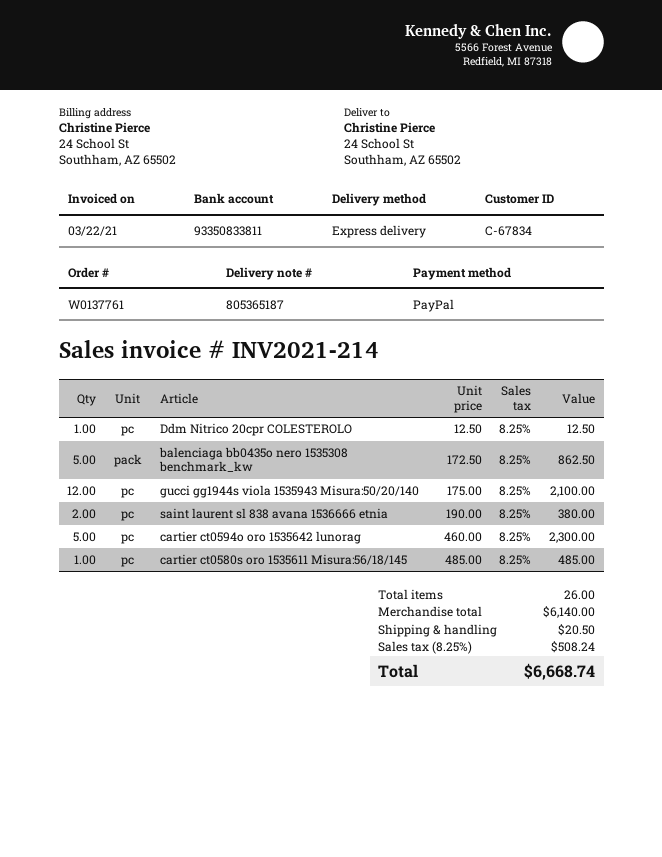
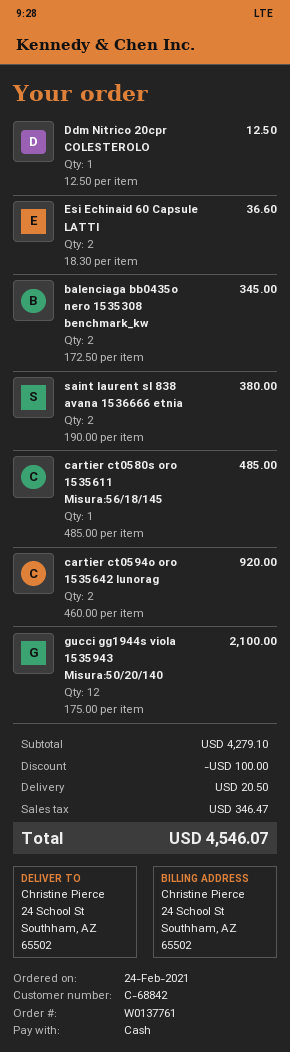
customer number: C-67834 -> C-68842
payment method: PayPal -> cash
balenciaga bb0435o nero 1535308 benchmark_kw: 5 x 172.50 = 862.50 -> 2 x 172.50 = 345.00
cartier ct0594o oro 1535642 lunorag: 5 x 460.00 = 2300.00 -> 2 x 460.00 = 920.00
Esi Echinaid 60 Capsule LATTI: none -> 2 x 18.30 = 36.60
subtotal: 6140.00 -> 4279.10
discount: none -> 100.00
tax: 508.24 -> 346.47
total: 6668.74 -> 4546.07

